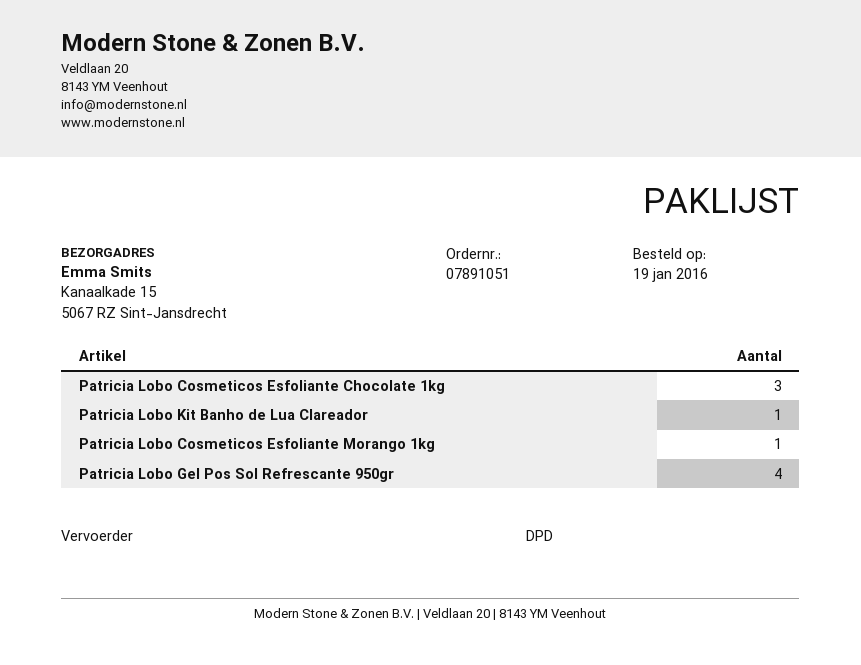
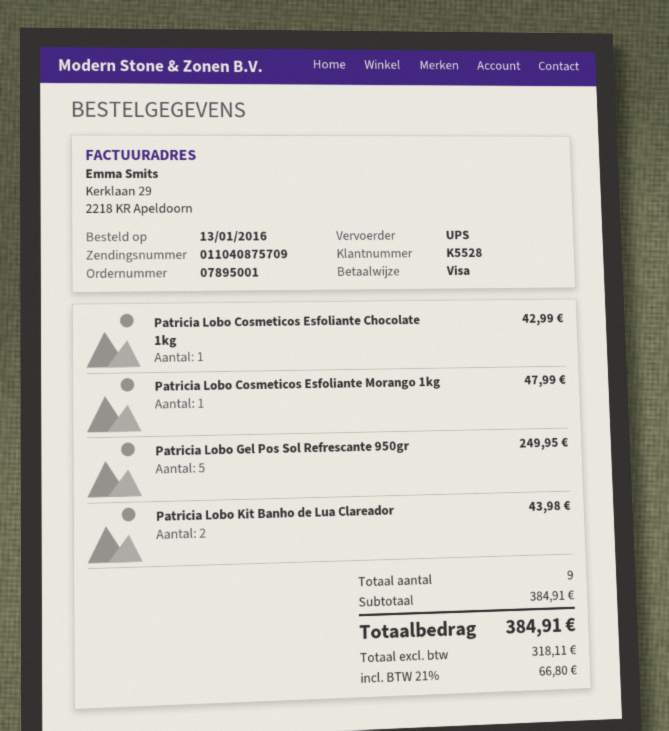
order number: 07891051 -> 07895001
order date: 2016-01-19 -> 2016-01-13
shipping method: DPD -> UPS
Patricia Lobo Cosmeticos Esfoliante Chocolate 1kg: 3 -> 1
Patricia Lobo Kit Banho de Lua Clareador: 1 -> 2
Patricia Lobo Gel Pos Sol Refrescante 950gr: 4 -> 5

